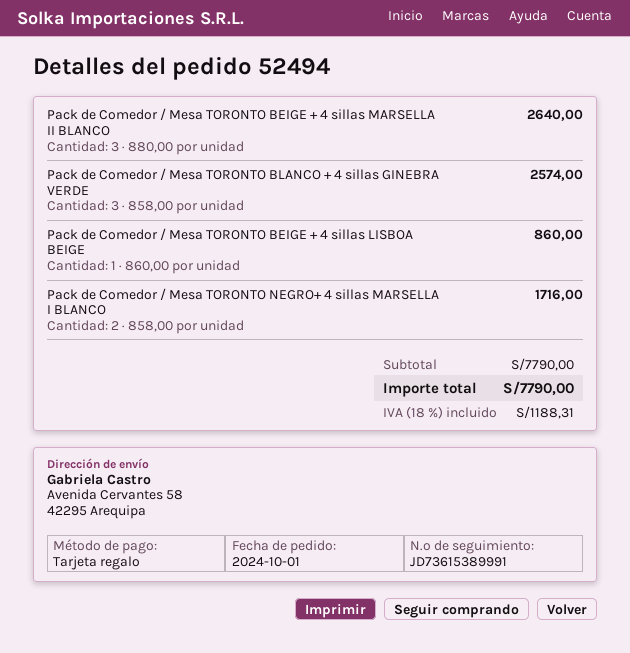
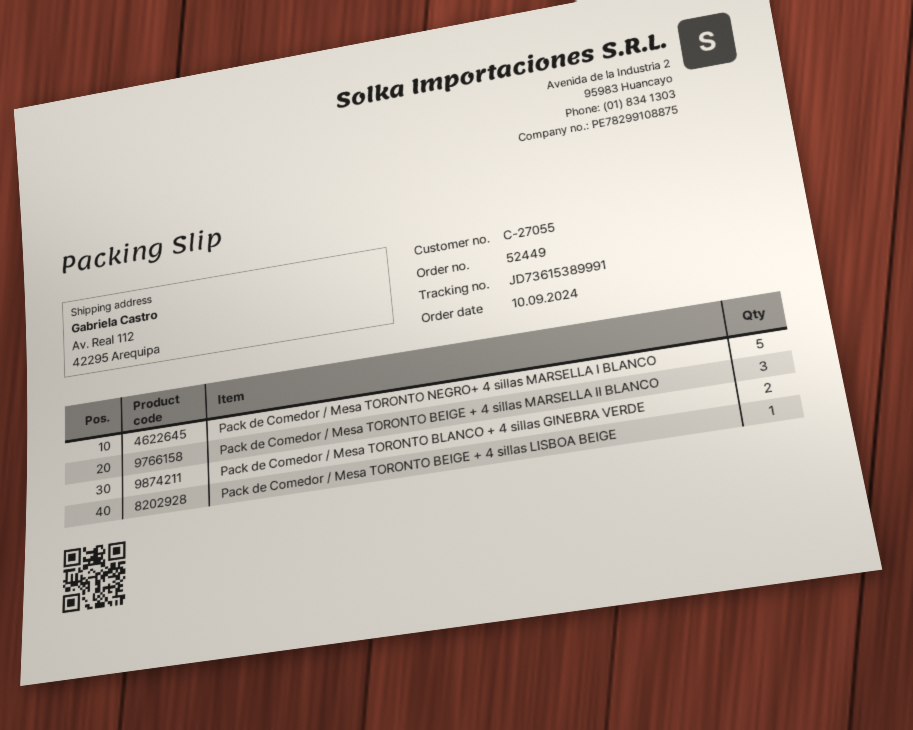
order number: 52494 -> 52449
order date: 2024-10-01 -> 2024-09-10
ship to: Avenida Cervantes 58, 42295 Arequipa -> Av. Real 112, 42295 Arequipa
Pack de Comedor / Mesa TORONTO BLANCO + 4 sillas GINEBRA VERDE: 3 -> 2
Pack de Comedor / Mesa TORONTO NEGRO+ 4 sillas MARSELLA I BLANCO: 2 -> 5

